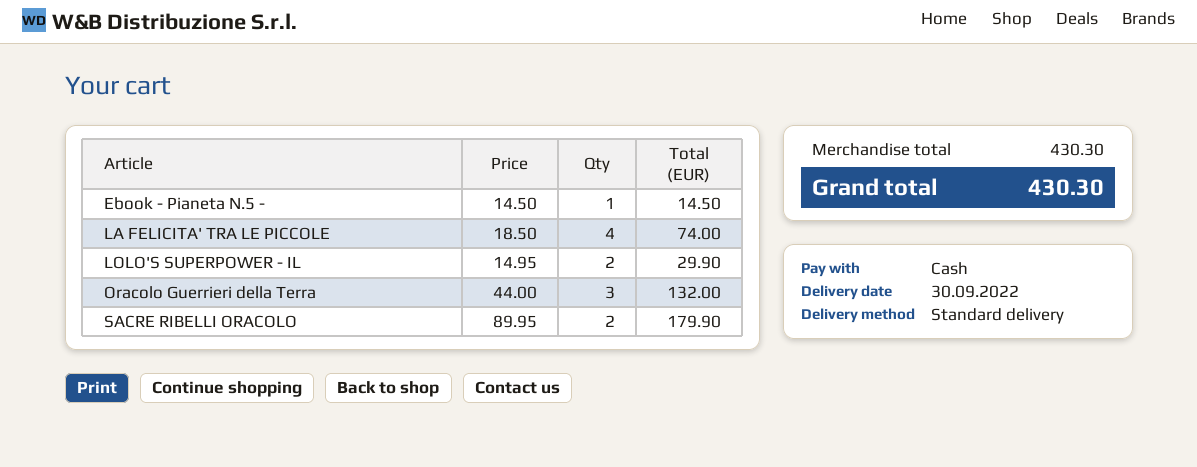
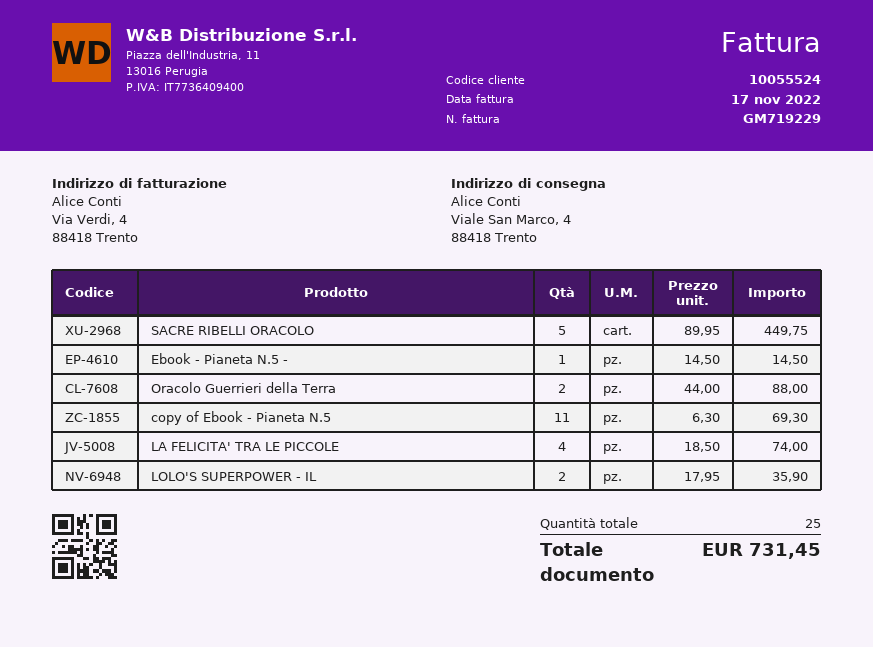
LOLO'S SUPERPOWER - IL: 2 x 14.95 = 29.90 -> 2 x 17.95 = 35.90
Oracolo Guerrieri della Terra: 3 x 44.00 = 132.00 -> 2 x 44.00 = 88.00
SACRE RIBELLI ORACOLO: 2 x 89.95 = 179.90 -> 5 x 89.95 = 449.75
copy of Ebook - Pianeta N.5: none -> 11 x 6.30 = 69.30
total: 430.30 -> 731.45

